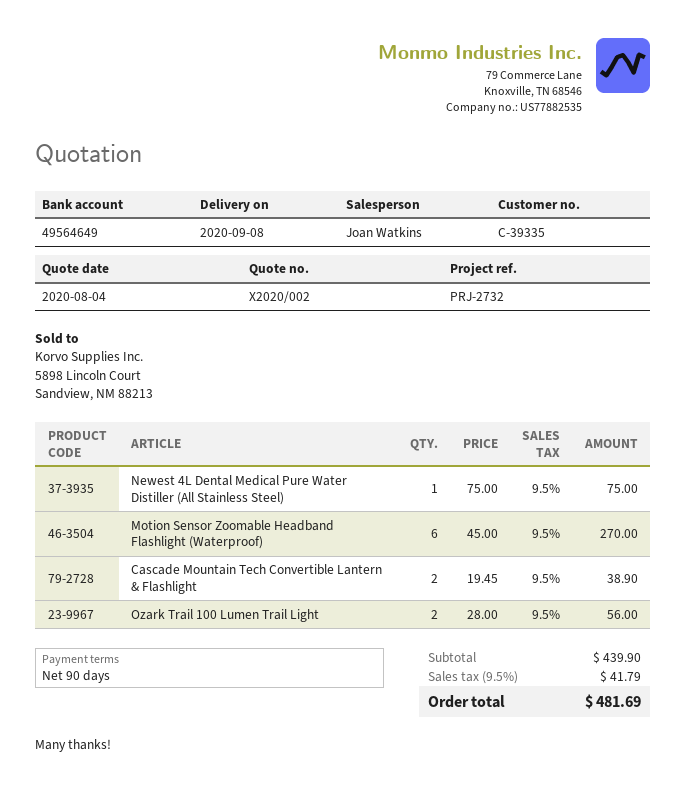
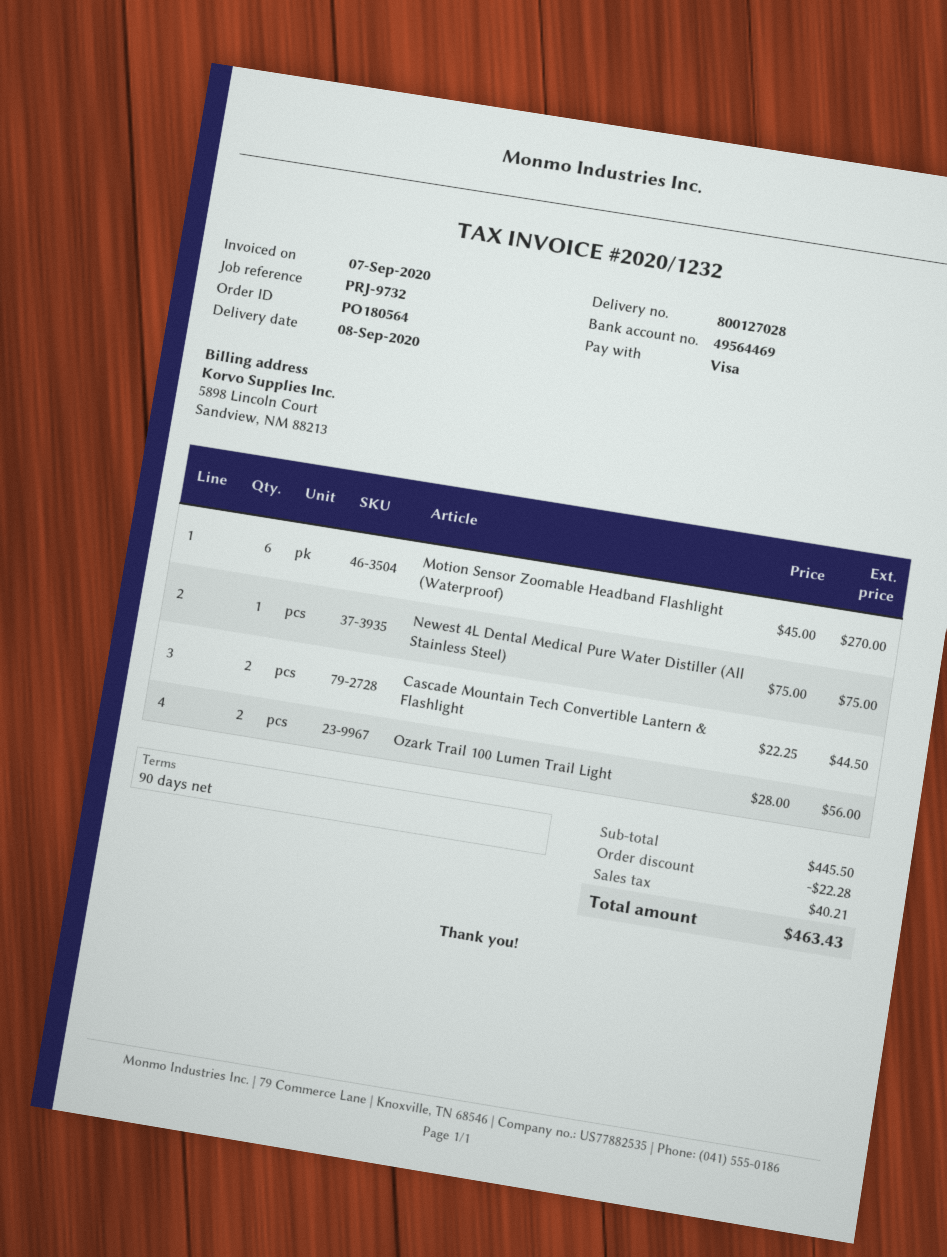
reference: PRJ-2732 -> PRJ-9732
bank account: 49564649 -> 49564469
Cascade Mountain Tech Convertible Lantern & Flashlight: 2 x 19.45 = 38.90 -> 2 x 22.25 = 44.50
subtotal: 439.90 -> 445.50
discount: none -> 22.28
tax: 41.79 -> 40.21
total: 481.69 -> 463.43

